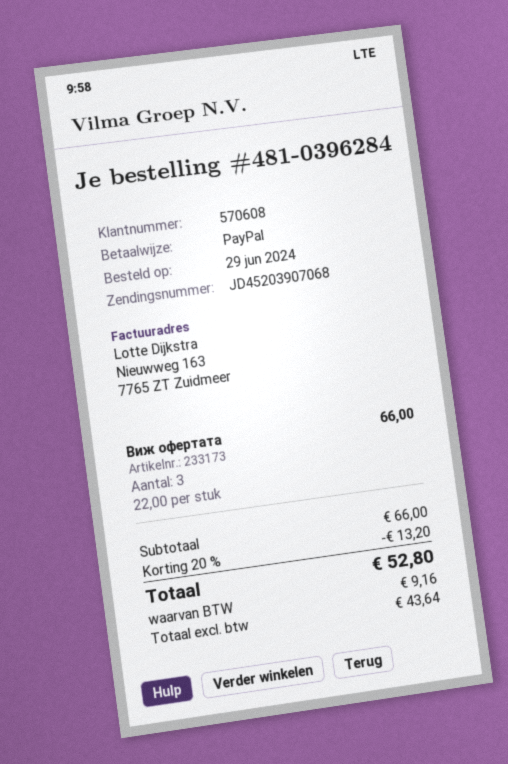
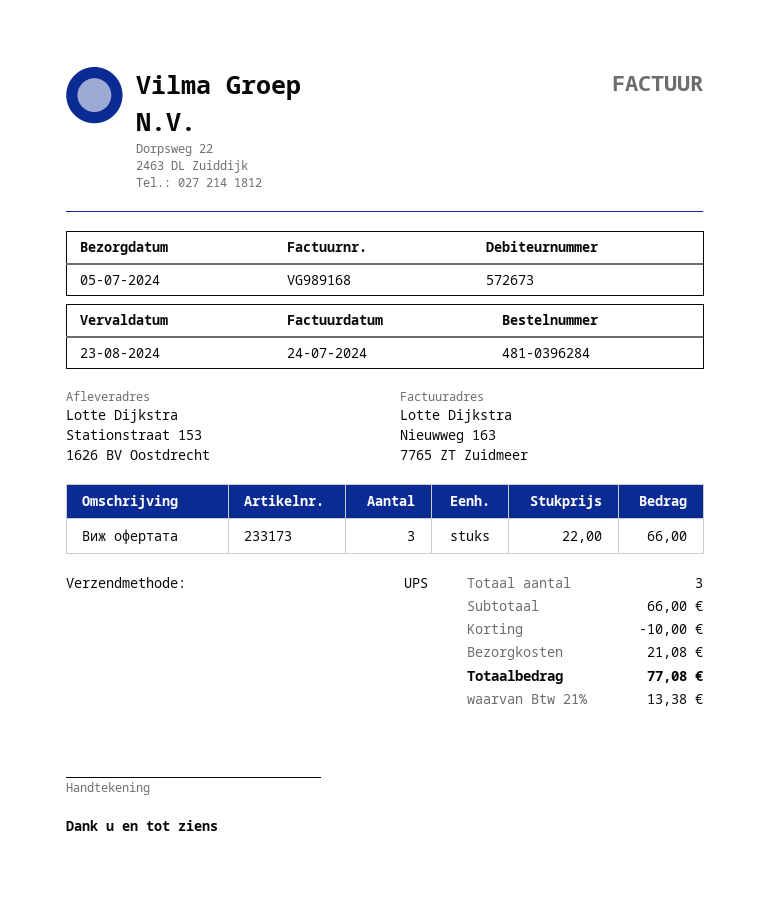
customer number: 570608 -> 572673
discount: 13.20 -> 10.00
shipping: none -> 21.08
tax: 9.16 -> 13.38
total: 52.80 -> 77.08

